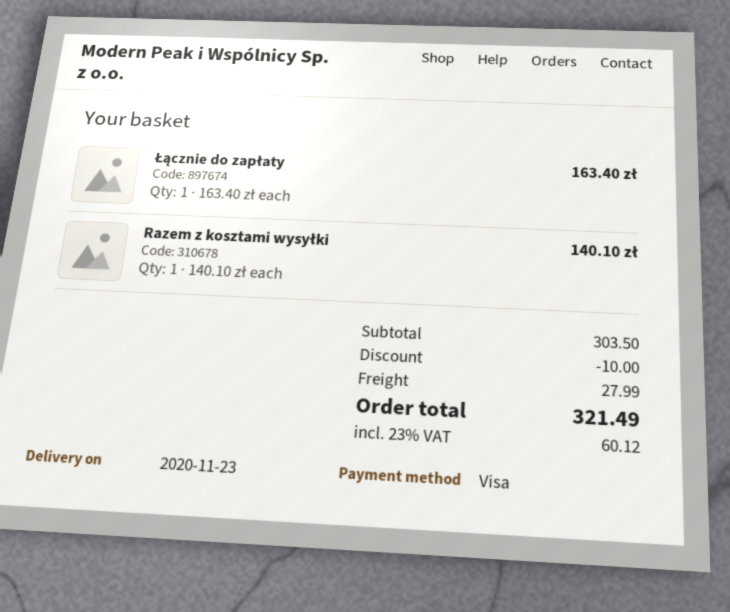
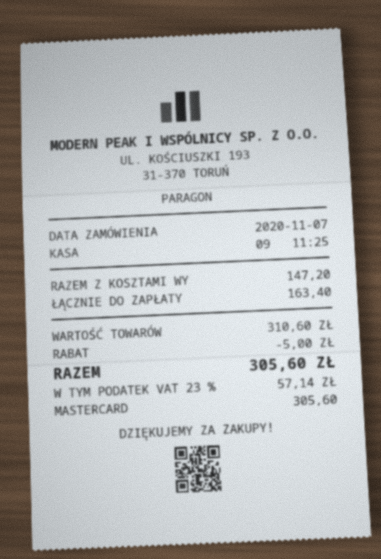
payment method: Visa -> Mastercard
Razem z kosztami wysyłki: 1 x 140.10 = 140.10 -> 1 x 147.20 = 147.20
subtotal: 303.50 -> 310.60
discount: 10.00 -> 5.00
shipping: 27.99 -> none
tax: 23% = 60.12 -> 23% = 57.14
total: 321.49 -> 305.60

